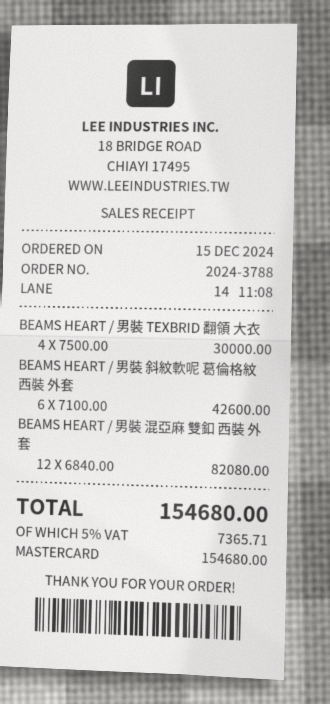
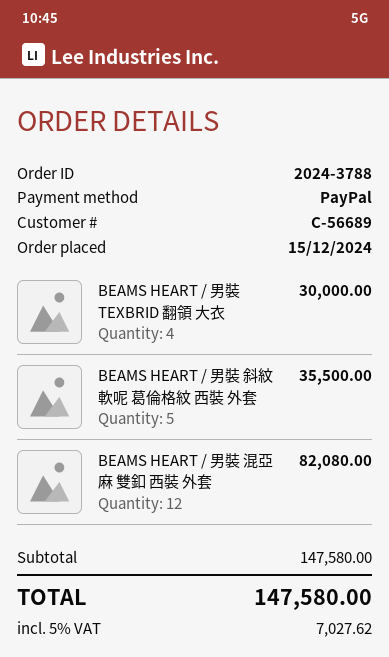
payment method: Mastercard -> PayPal
BEAMS HEART / 男裝 斜紋軟呢 葛倫格紋 西裝 外套: 6 for 42600.00 -> 5 for 35500.00
tax: 5% = 7365.71 -> 5% = 7027.62
total: 154680.00 -> 147580.00

